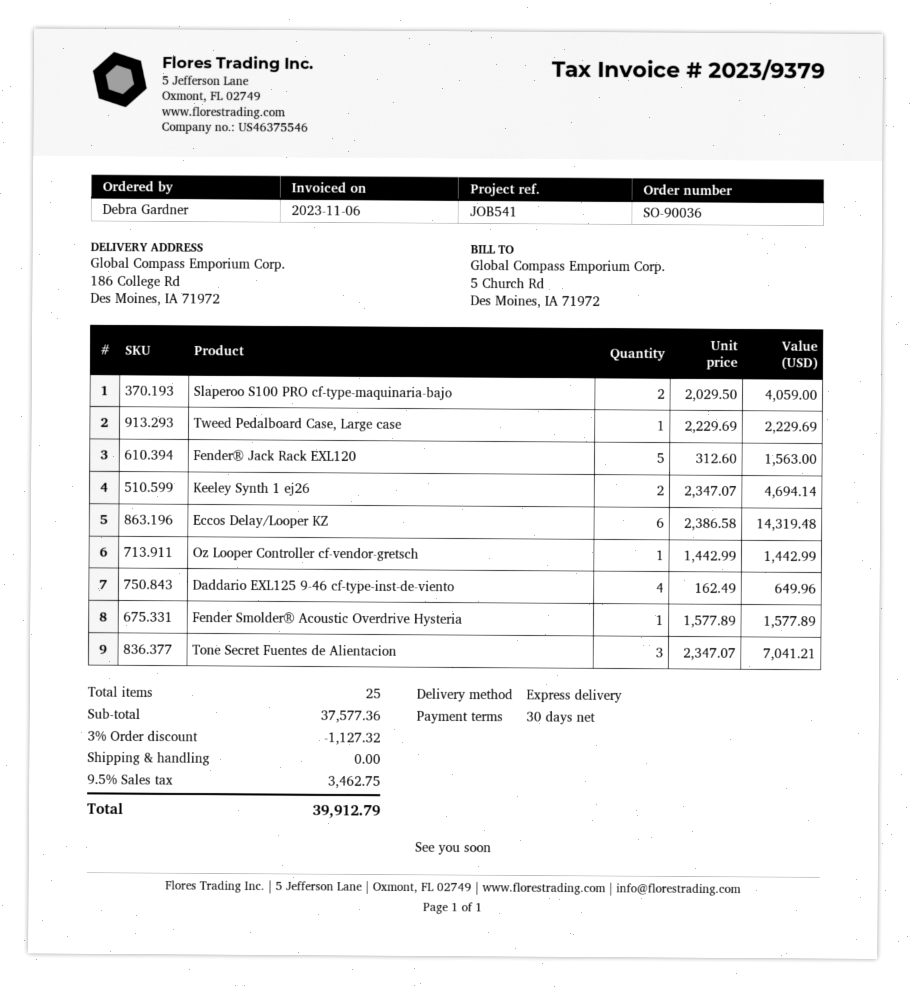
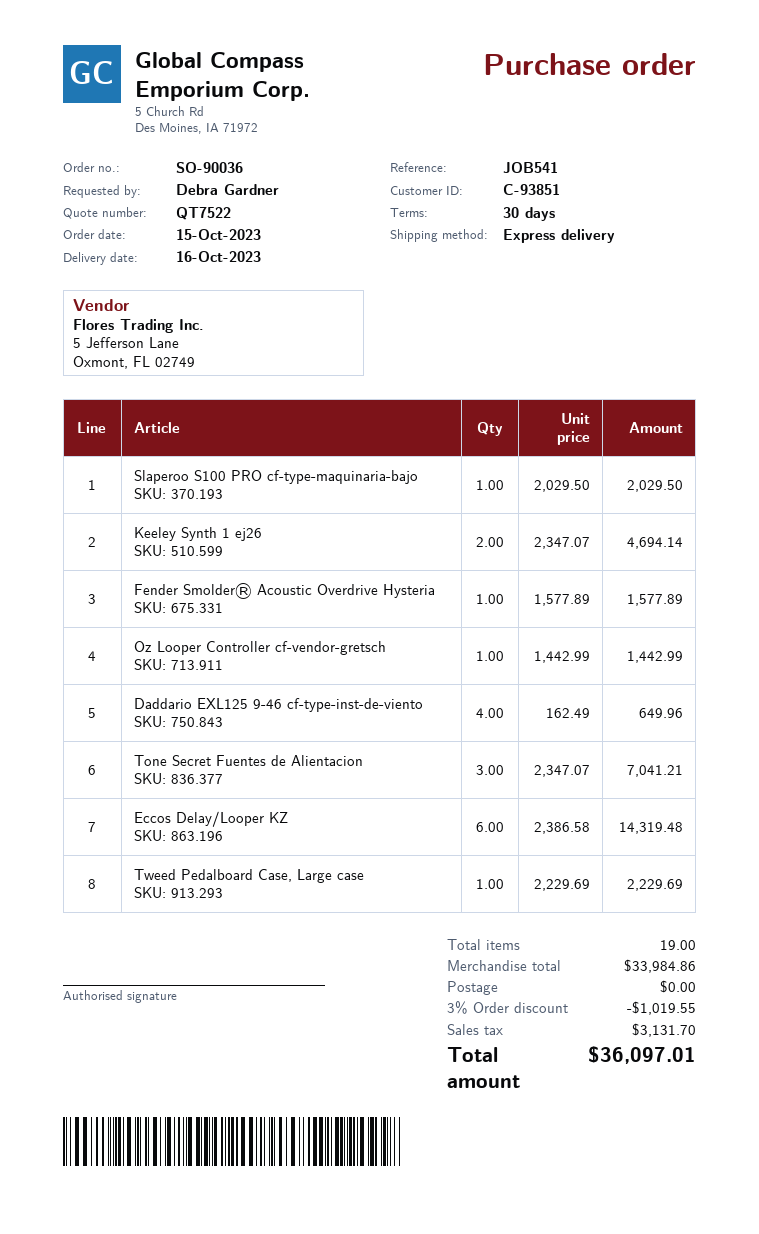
Slaperoo S100 PRO cf-type-maquinaria-bajo: 2 x 2029.50 = 4059.00 -> 1 x 2029.50 = 2029.50
Fender® Jack Rack EXL120: 5 x 312.60 = 1563.00 -> none
total quantity: 25 -> 19
subtotal: 37577.36 -> 33984.86
discount: 3% = 1127.32 -> 3% = 1019.55
tax: 3462.75 -> 3131.70
total: 39912.79 -> 36097.01

